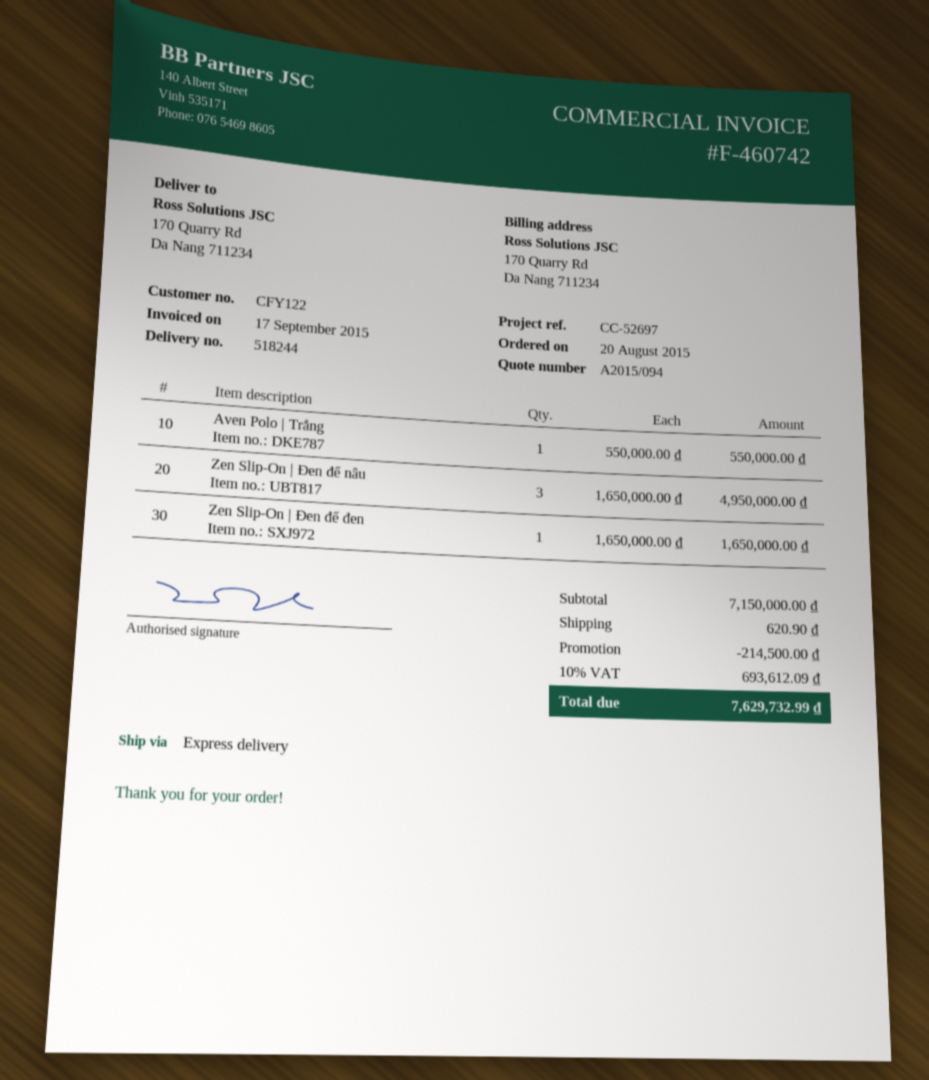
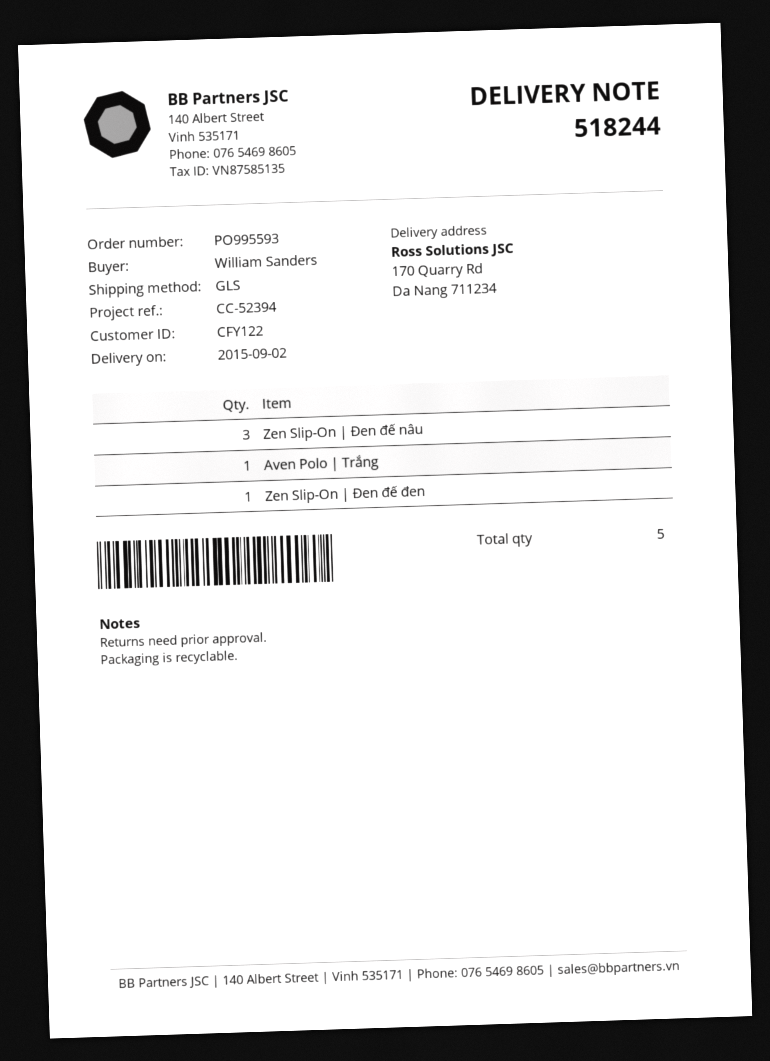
reference: CC-52697 -> CC-52394
shipping method: express -> GLS

